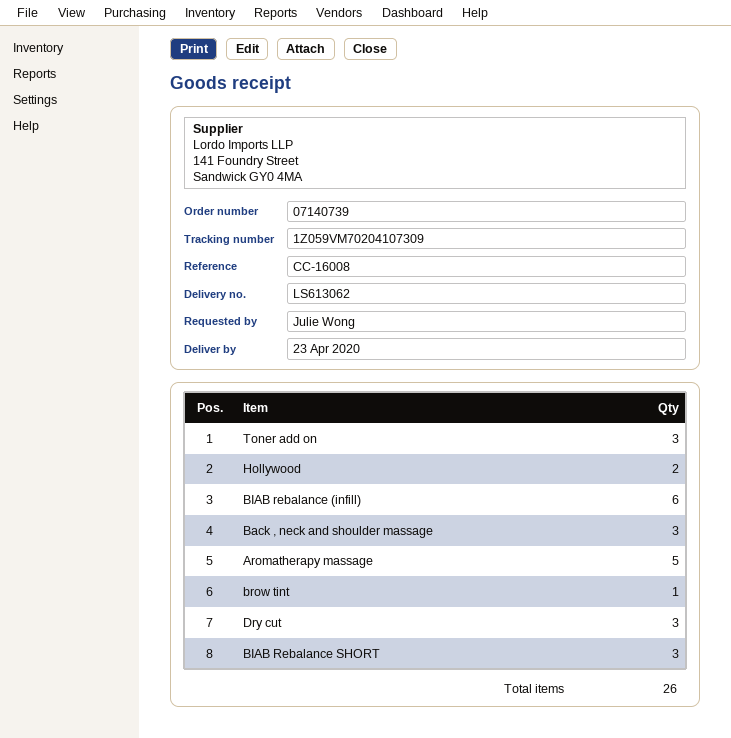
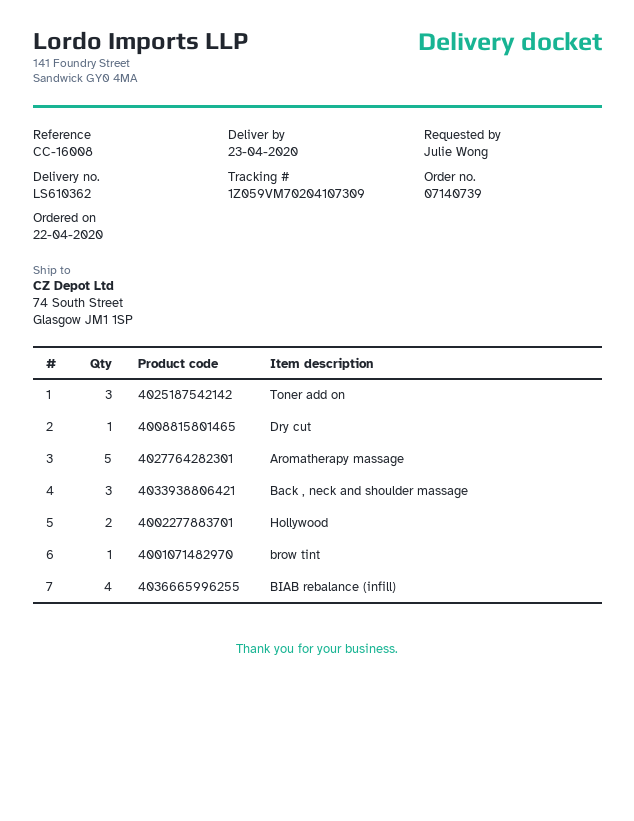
delivery note number: LS613062 -> LS610362
BIAB rebalance (infill): 6 -> 4
Dry cut: 3 -> 1
BIAB Rebalance SHORT: 3 -> none

